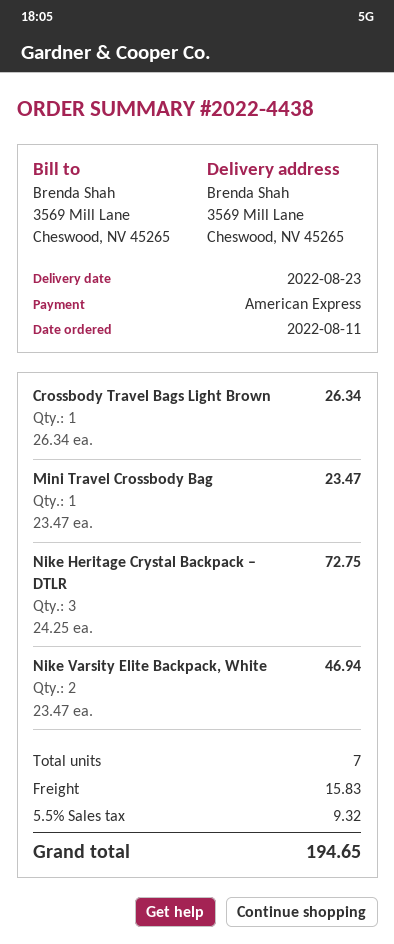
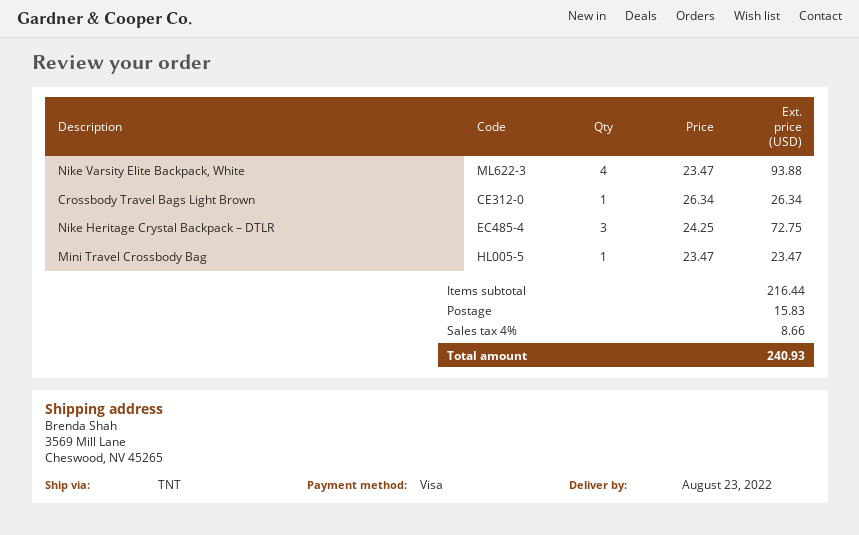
payment method: American Express -> Visa
Nike Varsity Elite Backpack, White: 2 x 23.47 = 46.94 -> 4 x 23.47 = 93.88
tax: 5.5% = 9.32 -> 4% = 8.66
total: 194.65 -> 240.93

